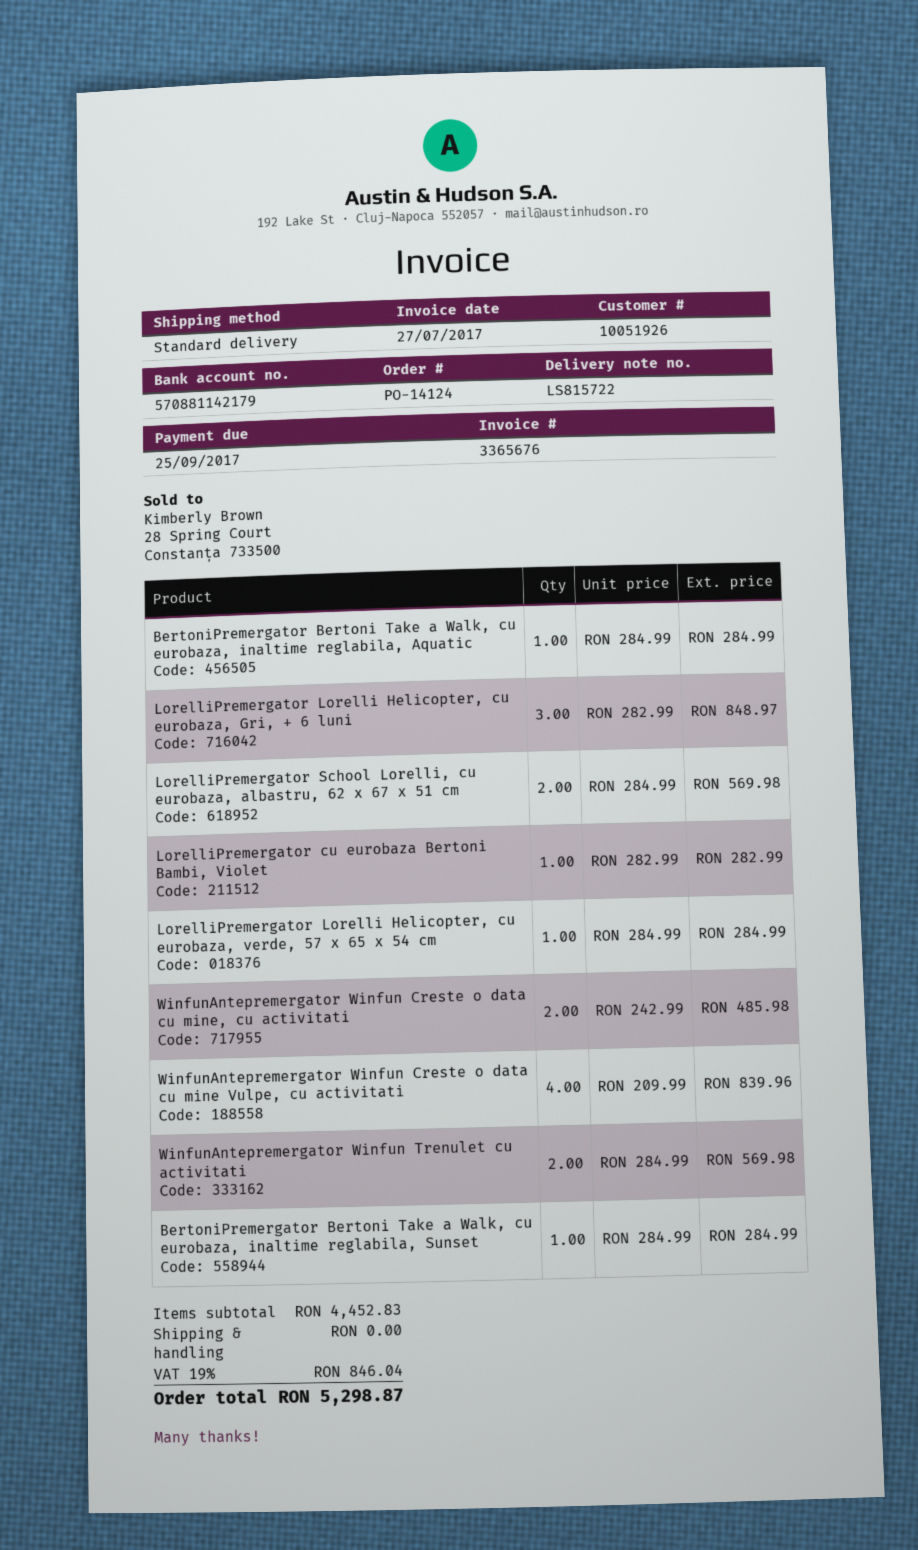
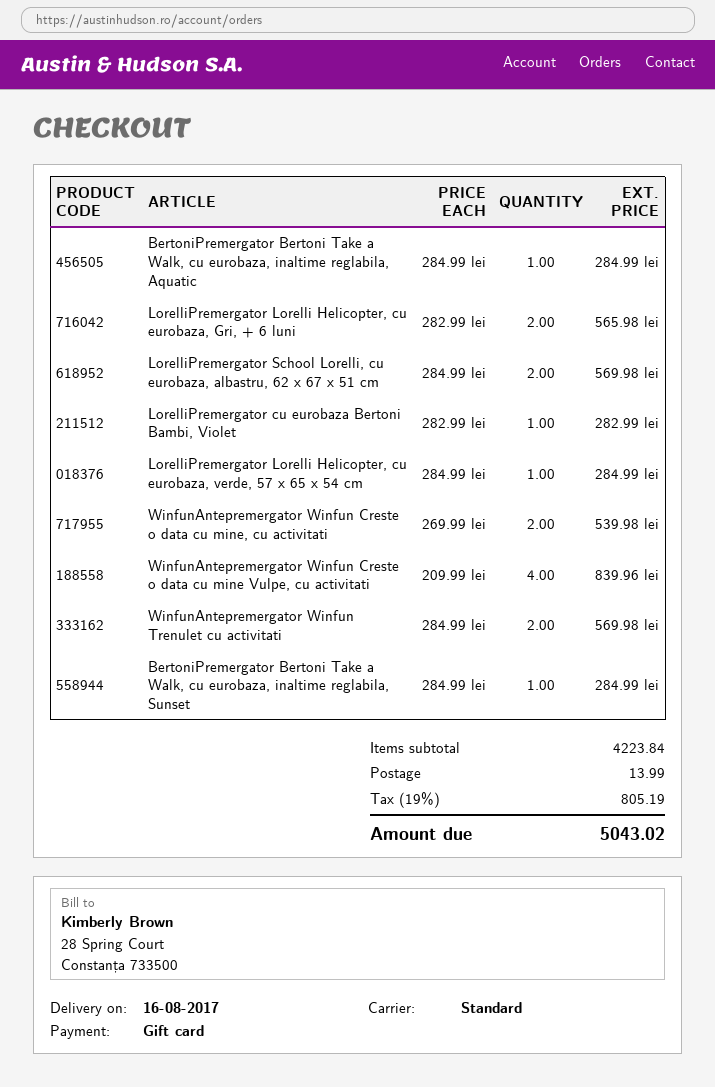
LorelliPremergator Lorelli Helicopter, cu eurobaza, Gri, + 6 luni: 3 x 282.99 = 848.97 -> 2 x 282.99 = 565.98
WinfunAntepremergator Winfun Creste o data cu mine, cu activitati: 2 x 242.99 = 485.98 -> 2 x 269.99 = 539.98
subtotal: 4452.83 -> 4223.84
shipping: 0.00 -> 13.99
tax: 19% = 846.04 -> 19% = 805.19
total: 5298.87 -> 5043.02

